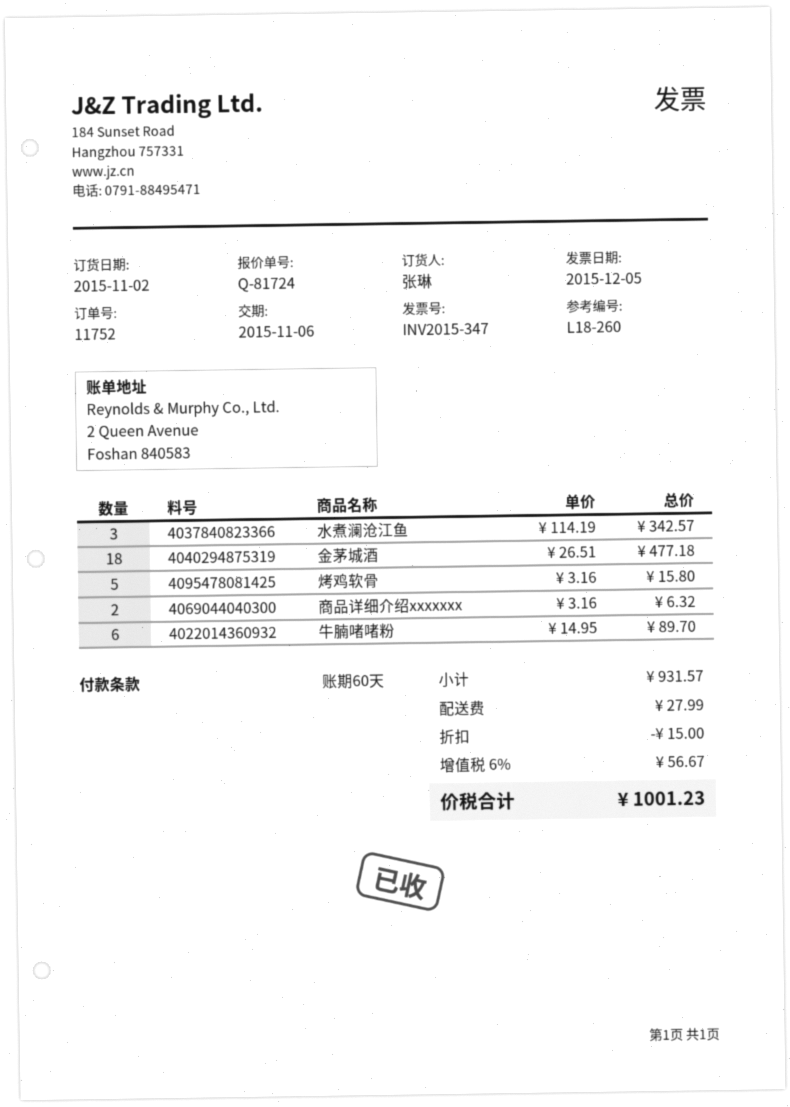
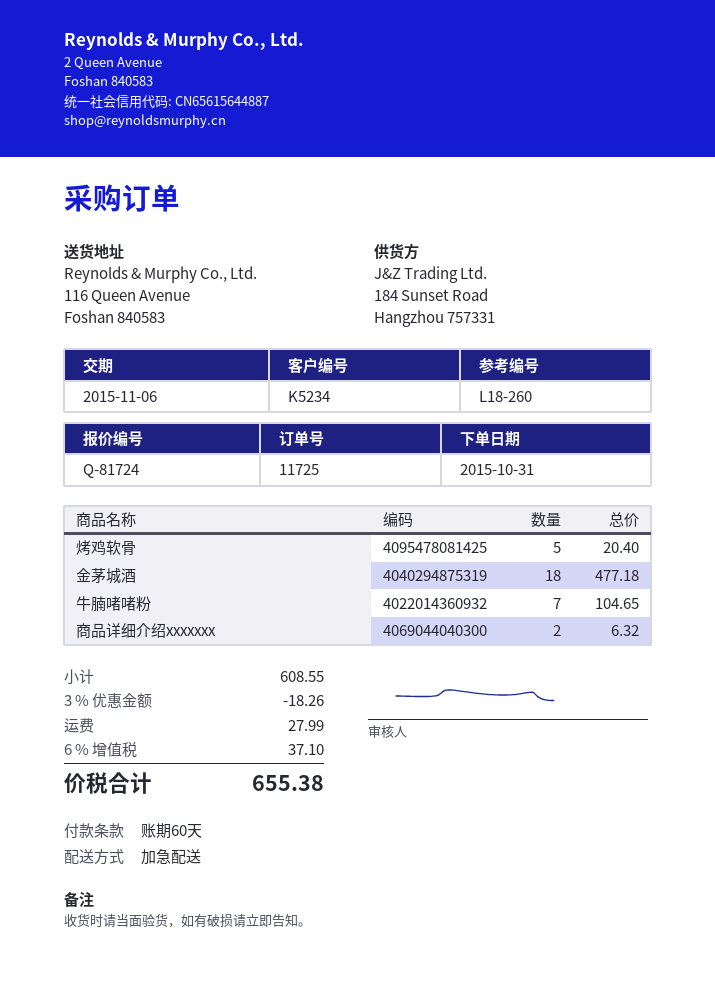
order number: 11752 -> 11725
order date: 2015-11-02 -> 2015-10-31
水煮澜沧江鱼: 3 for 342.57 -> none
烤鸡软骨: 5 for 15.80 -> 5 for 20.40
牛腩啫啫粉: 6 for 89.70 -> 7 for 104.65
subtotal: 931.57 -> 608.55
discount: 15.00 -> 18.26
tax: 6% = 56.67 -> 6% = 37.10
total: 1001.23 -> 655.38

